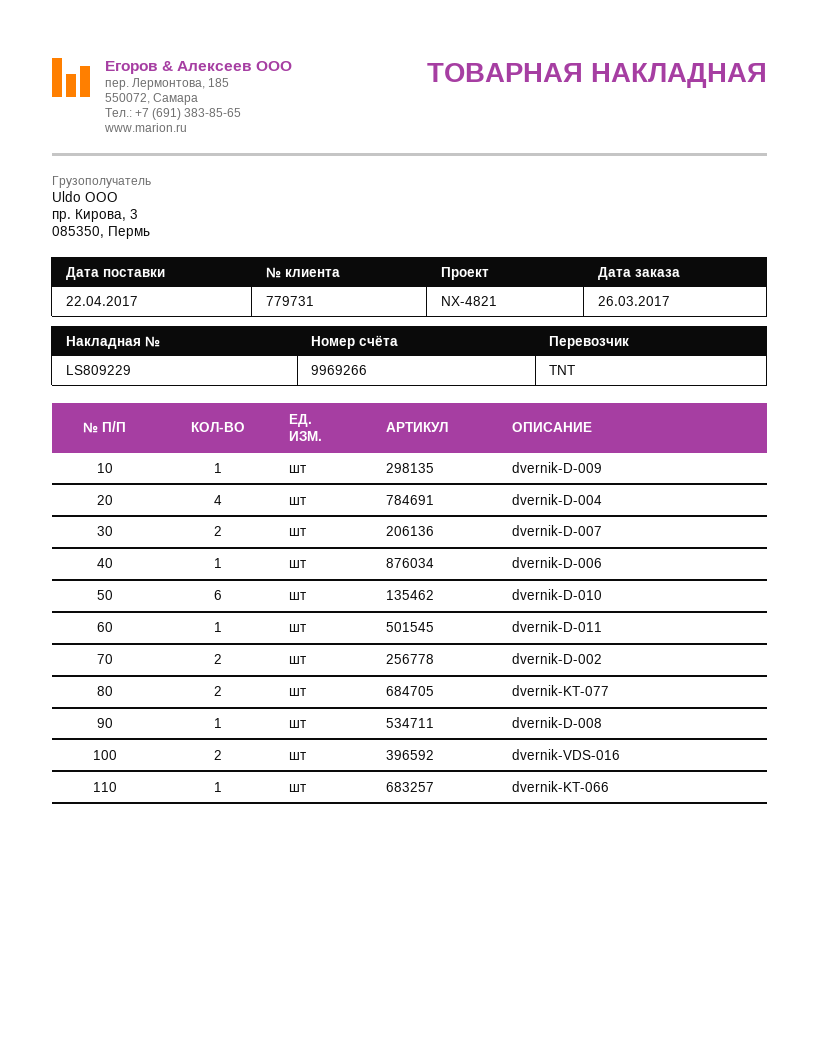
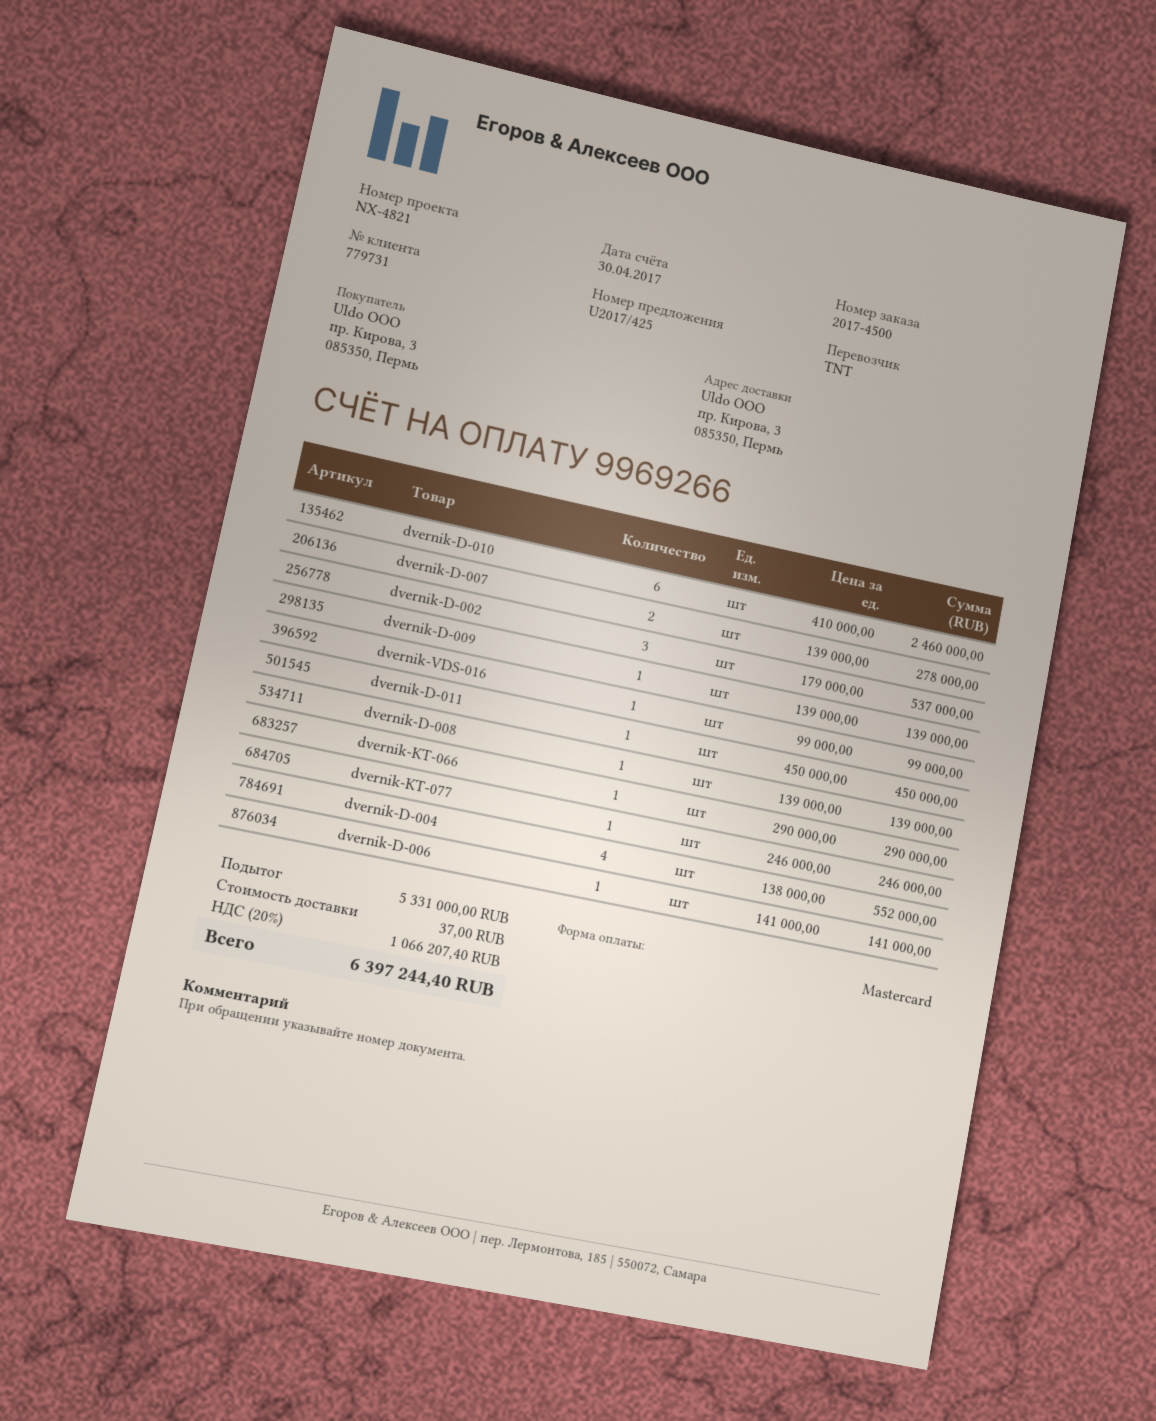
dvernik-D-002: 2 -> 3
dvernik-KT-077: 2 -> 1
dvernik-VDS-016: 2 -> 1

